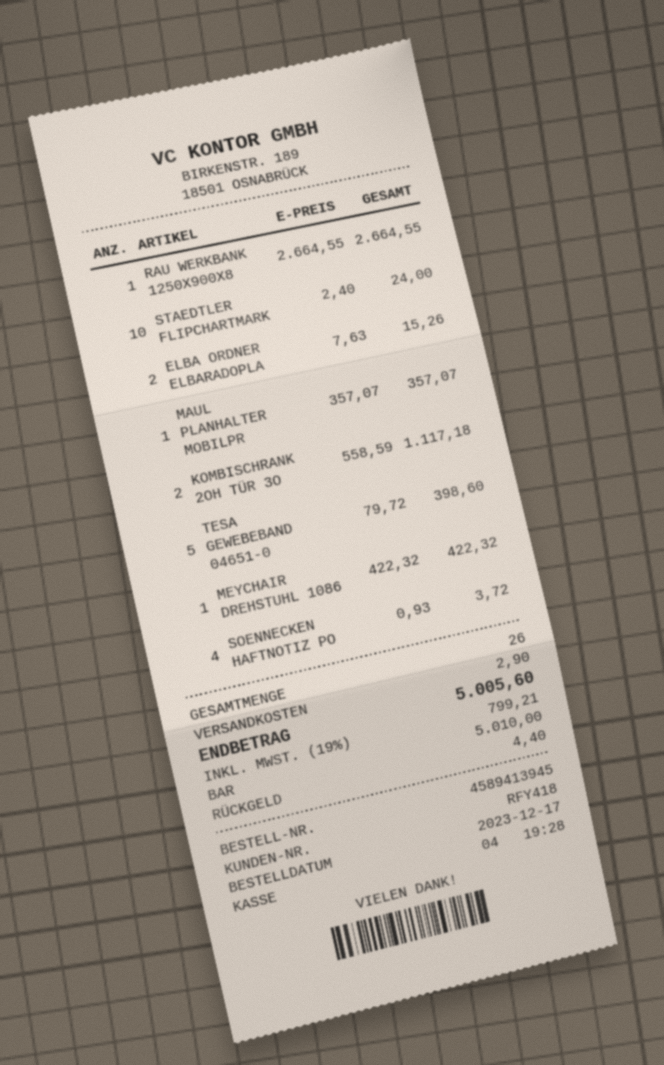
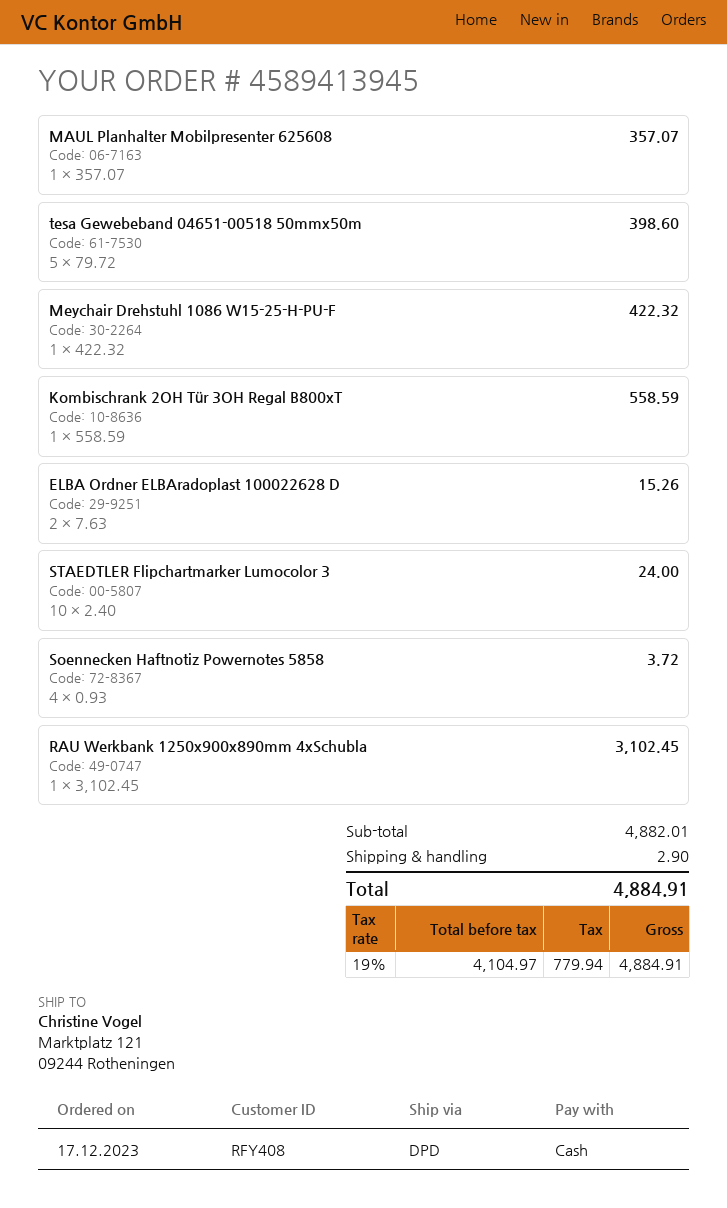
customer number: RFY418 -> RFY408
RAU WERKBANK 1250X900X8: 1 x 2664.55 = 2664.55 -> 1 x 3102.45 = 3102.45
KOMBISCHRANK 2OH TÜR 3O: 2 x 558.59 = 1117.18 -> 1 x 558.59 = 558.59
tax: 19% = 799.21 -> 19% = 779.94
total: 5005.60 -> 4884.91

